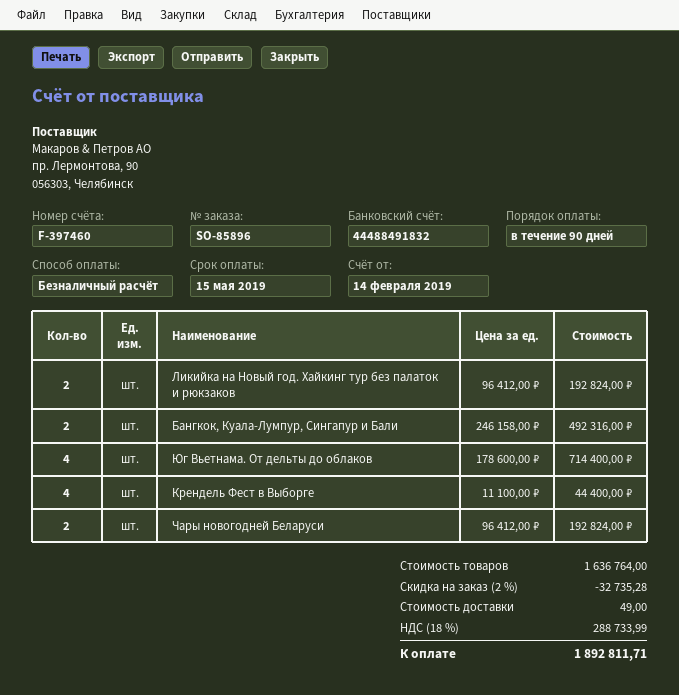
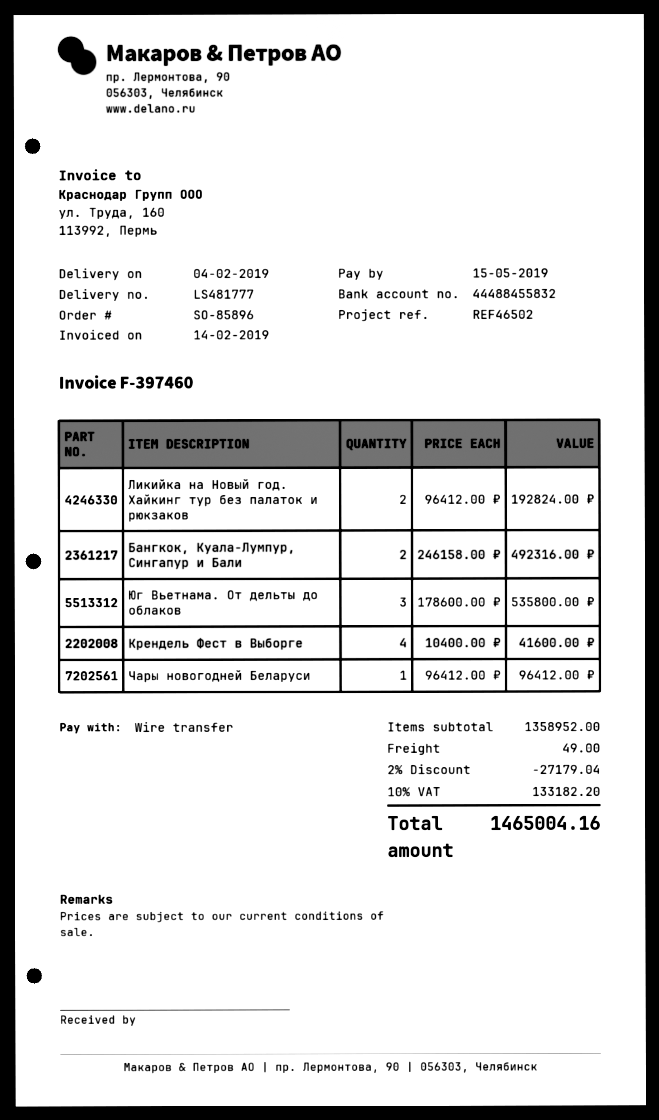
bank account: 44488491832 -> 44488455832
Юг Вьетнама. От дельты до облаков: 4 x 178600.00 = 714400.00 -> 3 x 178600.00 = 535800.00
Крендель Фест в Выборге: 4 x 11100.00 = 44400.00 -> 4 x 10400.00 = 41600.00
Чары новогодней Беларуси: 2 x 96412.00 = 192824.00 -> 1 x 96412.00 = 96412.00
subtotal: 1636764.00 -> 1358952.00
discount: 2% = 32735.28 -> 2% = 27179.04
tax: 18% = 288733.99 -> 10% = 133182.20
total: 1892811.71 -> 1465004.16

